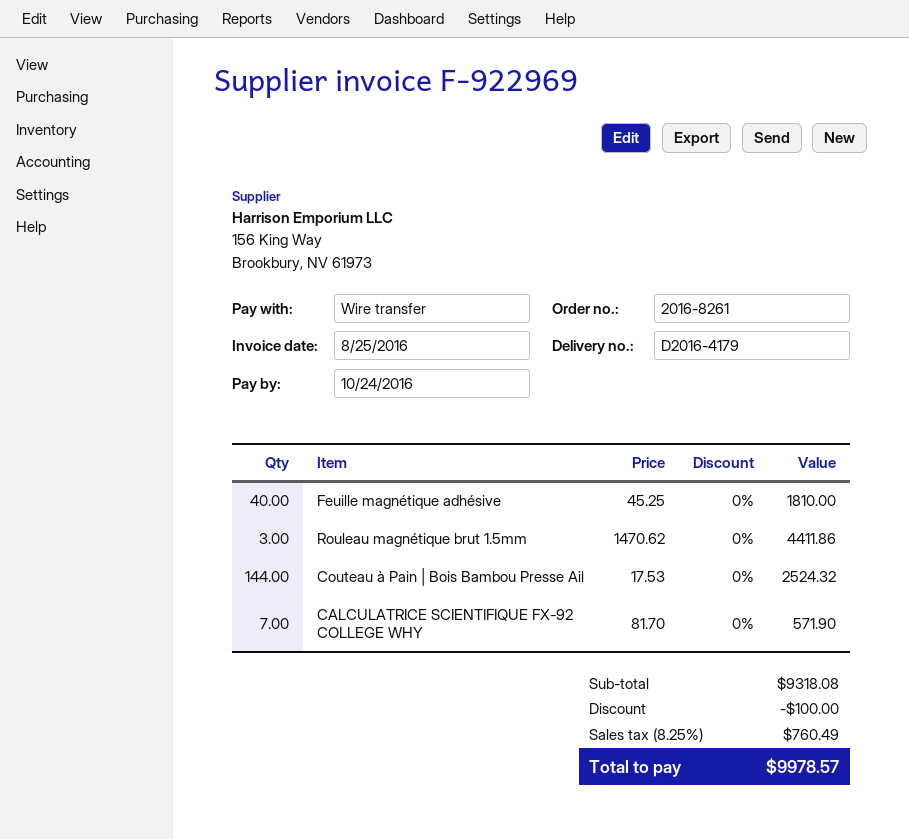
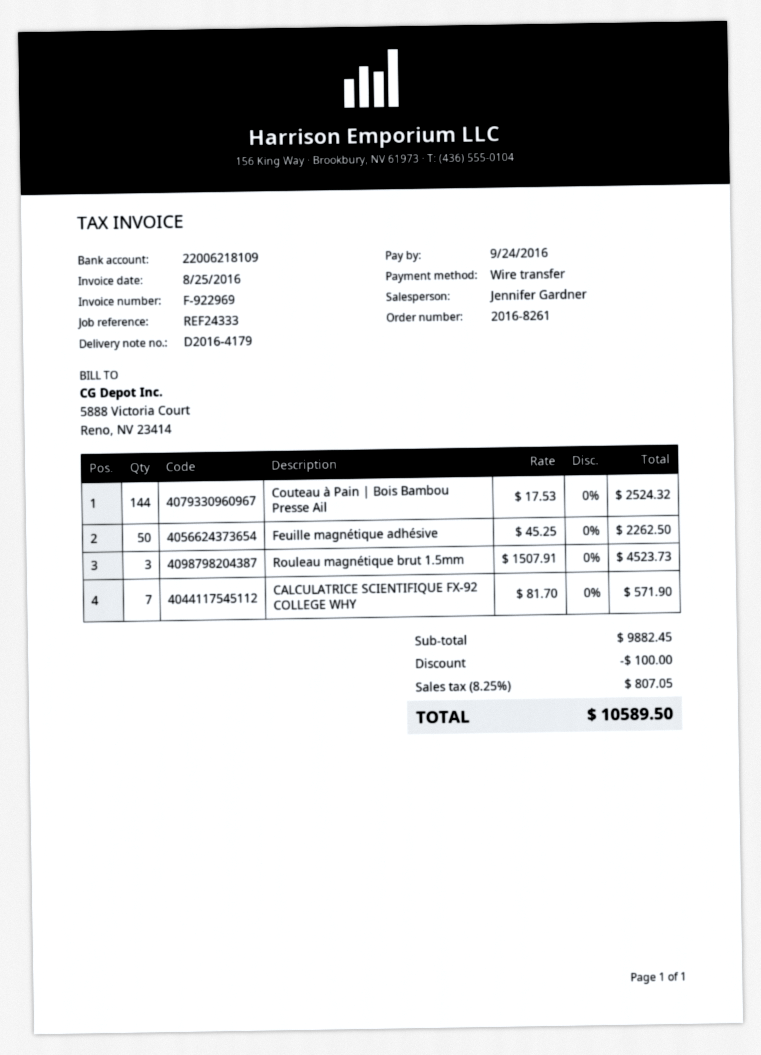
due date: 2016-10-24 -> 2016-09-24
Feuille magnétique adhésive: 40 x 45.25 = 1810.00 -> 50 x 45.25 = 2262.50
Rouleau magnétique brut 1.5mm: 3 x 1470.62 = 4411.86 -> 3 x 1507.91 = 4523.73
subtotal: 9318.08 -> 9882.45
tax: 8.25% = 760.49 -> 8.25% = 807.05
total: 9978.57 -> 10589.50

